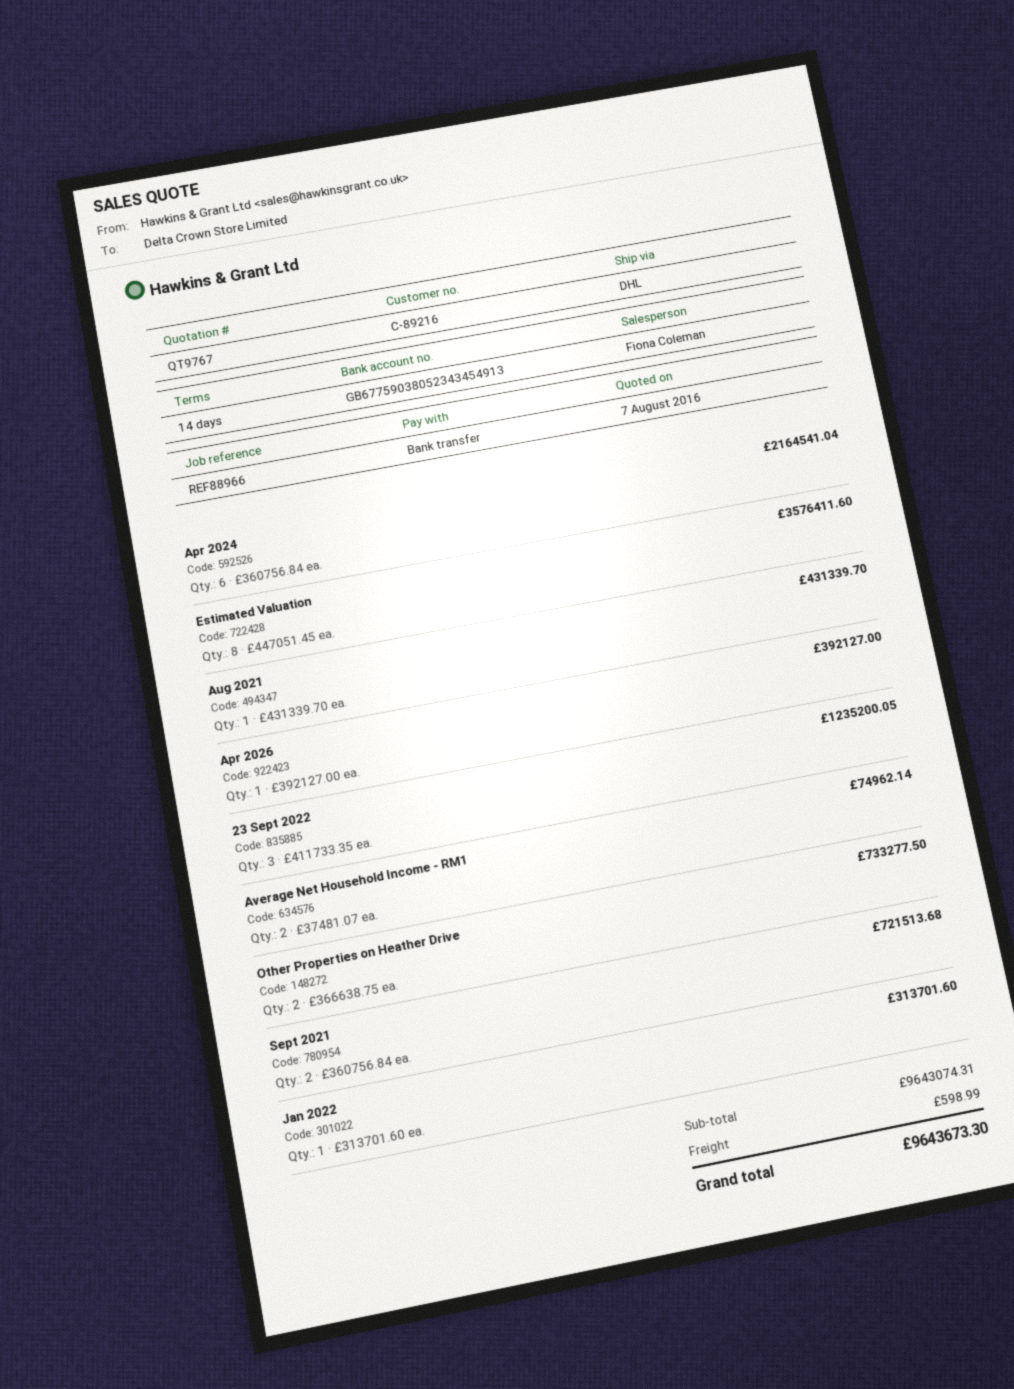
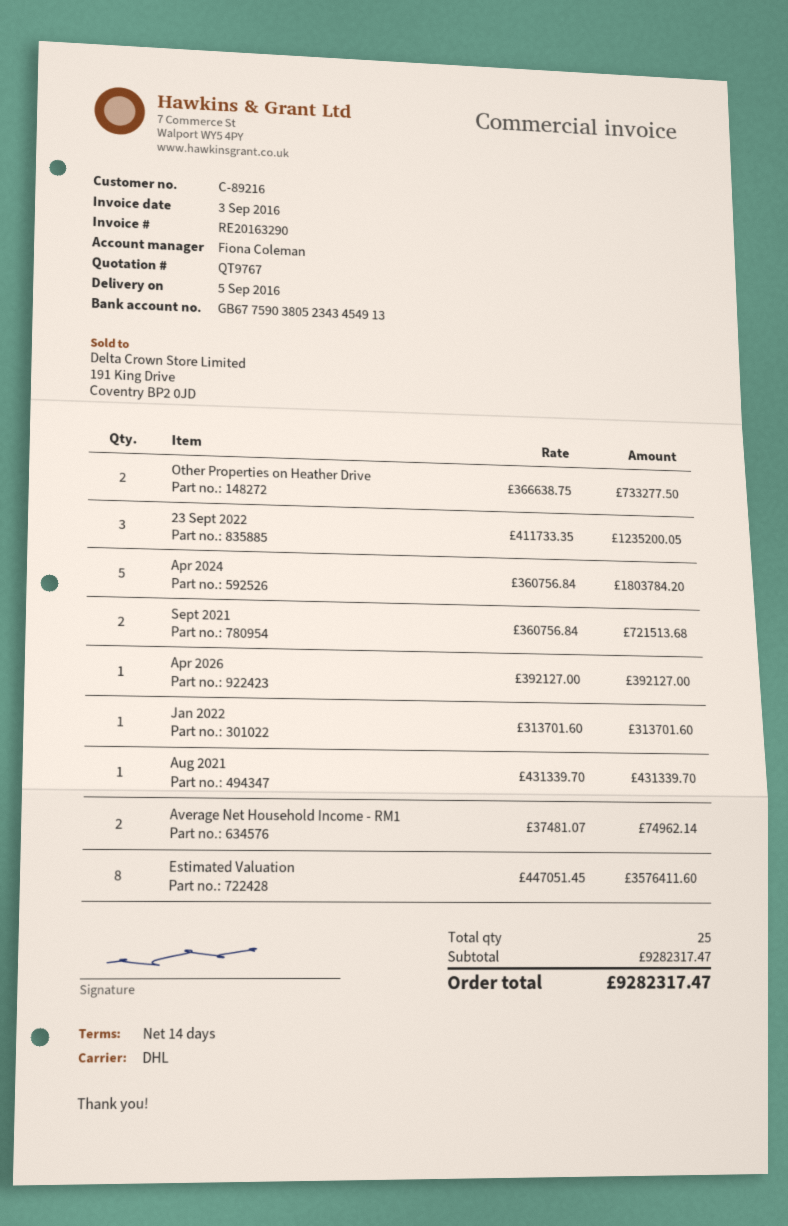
Apr 2024: 6 x 360756.84 = 2164541.04 -> 5 x 360756.84 = 1803784.20
subtotal: 9643074.31 -> 9282317.47
shipping: 598.99 -> none
total: 9643673.30 -> 9282317.47

